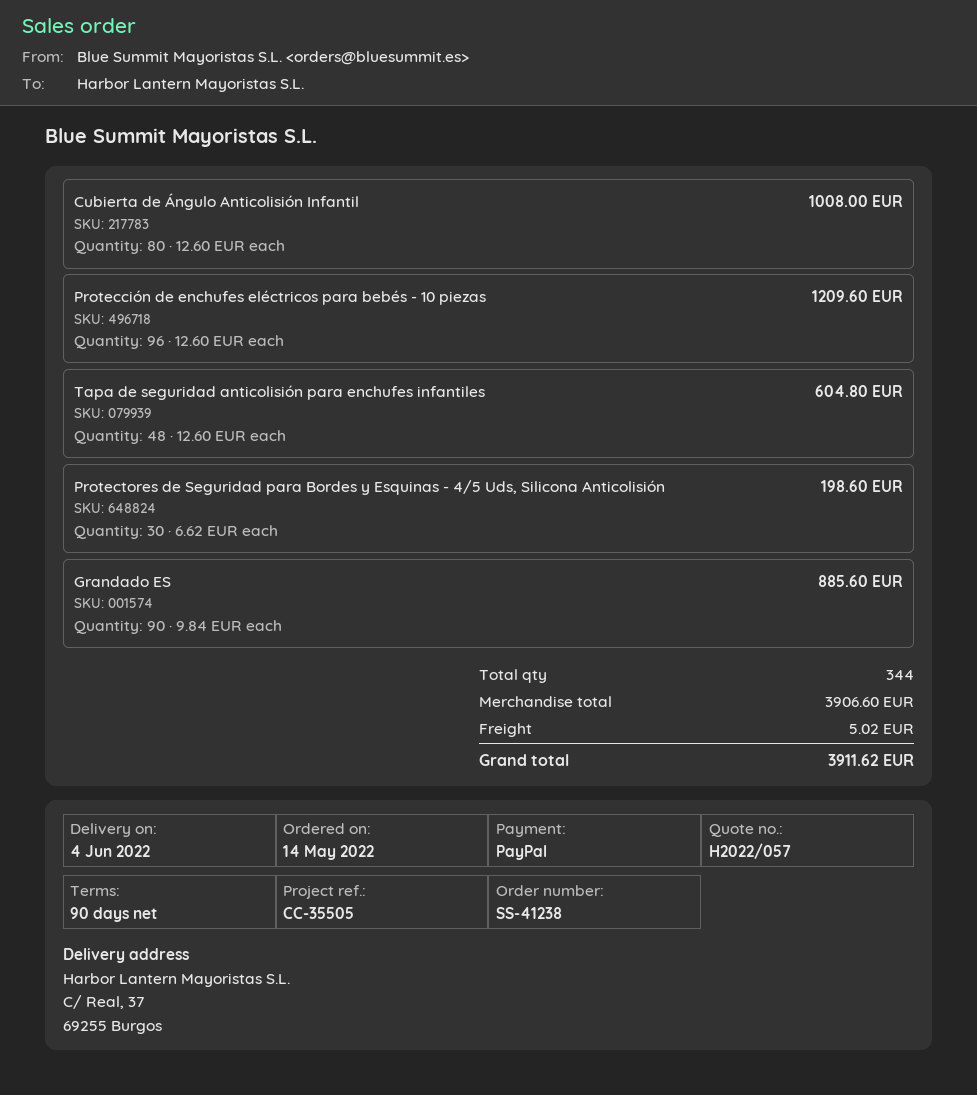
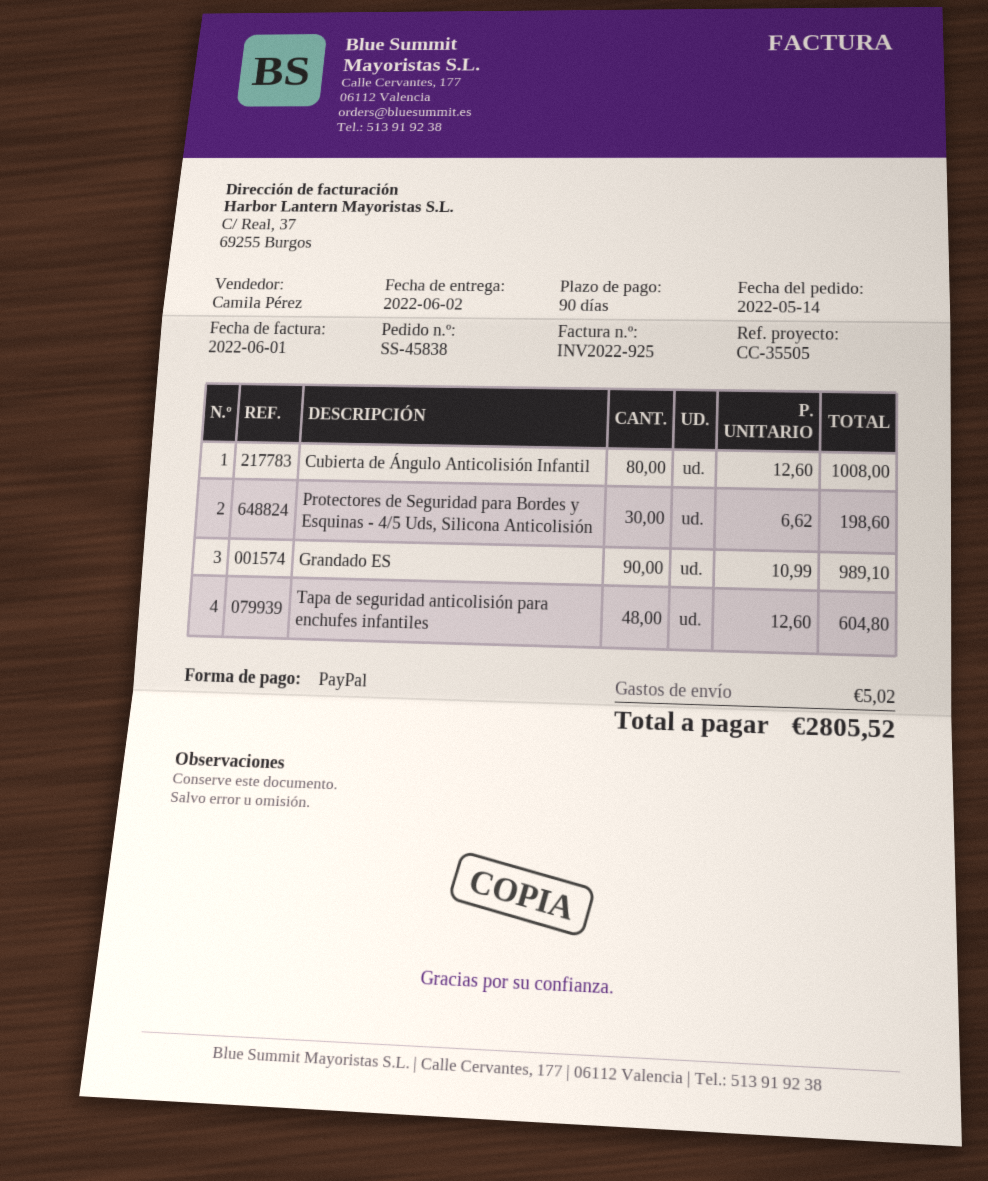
order number: SS-41238 -> SS-45838
delivery date: 2022-06-04 -> 2022-06-02
Protección de enchufes eléctricos para bebés - 10 piezas: 96 x 12.60 = 1209.60 -> none
Grandado ES: 90 x 9.84 = 885.60 -> 90 x 10.99 = 989.10
total: 3911.62 -> 2805.52

